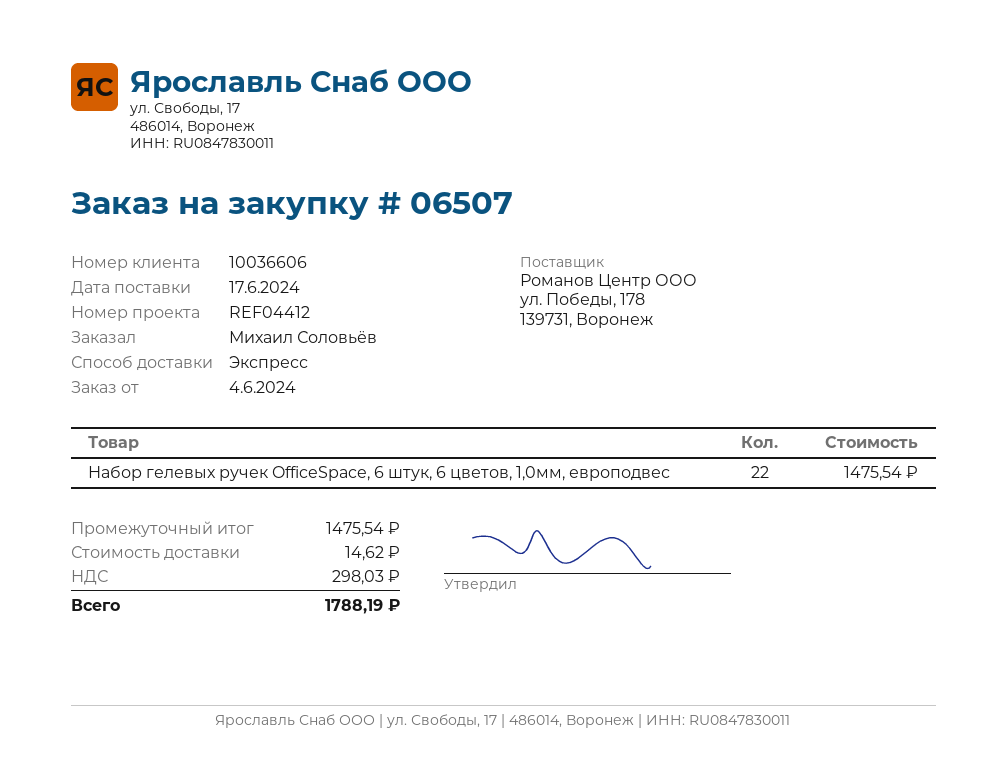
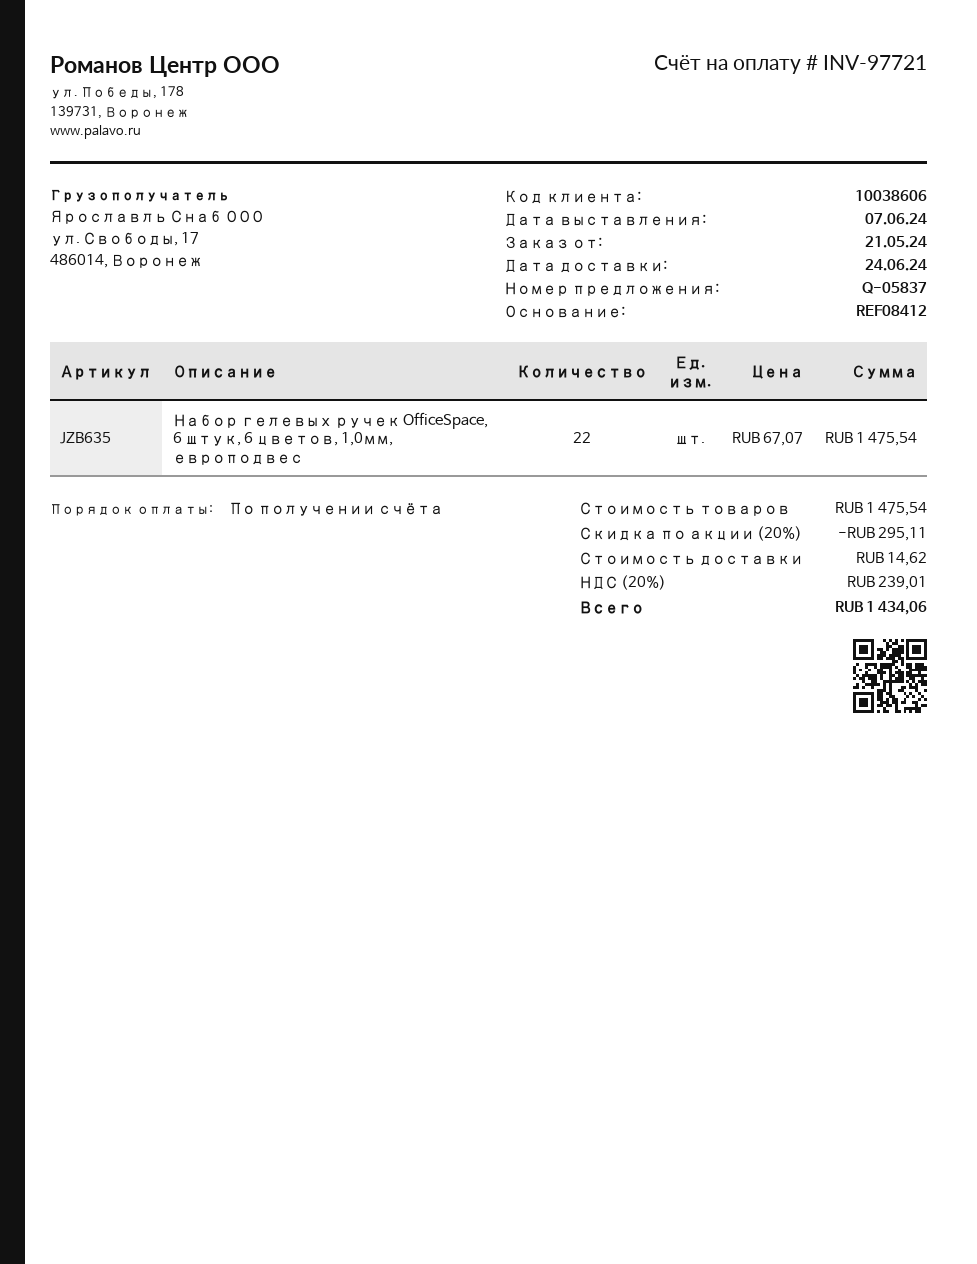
order date: 2024-06-04 -> 2024-05-21
delivery date: 2024-06-17 -> 2024-06-24
customer number: 10036606 -> 10038606
reference: REF04412 -> REF08412
discount: none -> 20% = 295.11
tax: 298.03 -> 239.01
total: 1788.19 -> 1434.06

